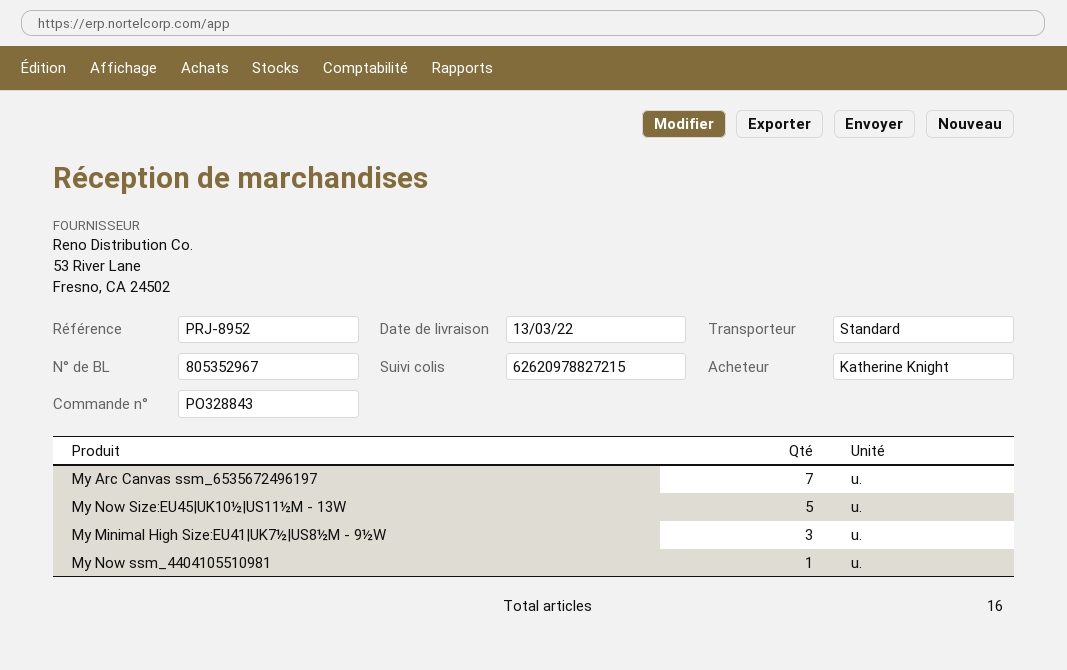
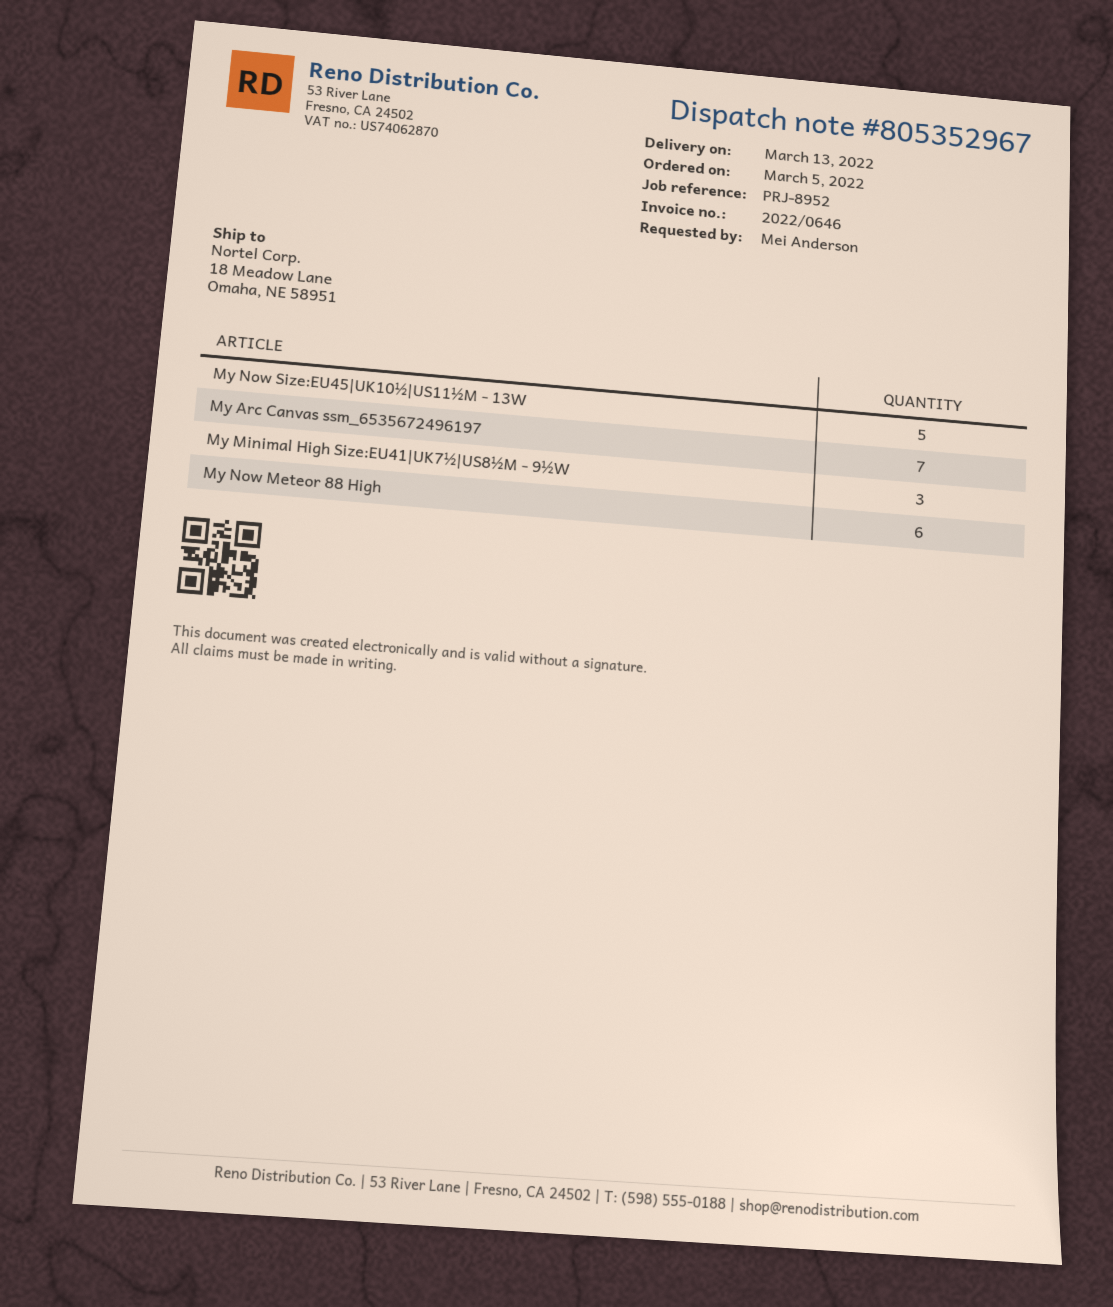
ordered by: Katherine Knight -> Mei Anderson
My Now ssm_4404105510981: 1 -> none
My Now Meteor 88 High: none -> 6

